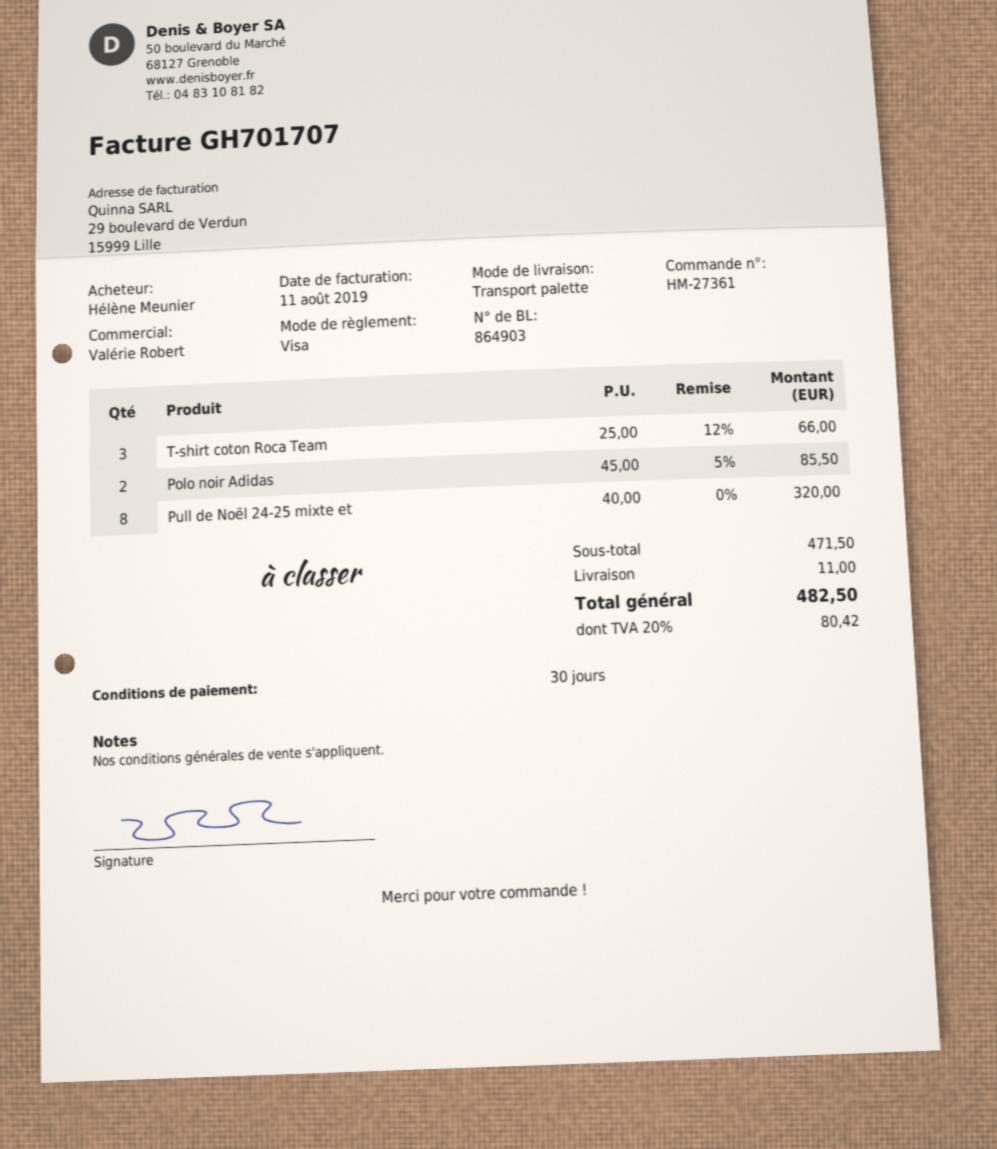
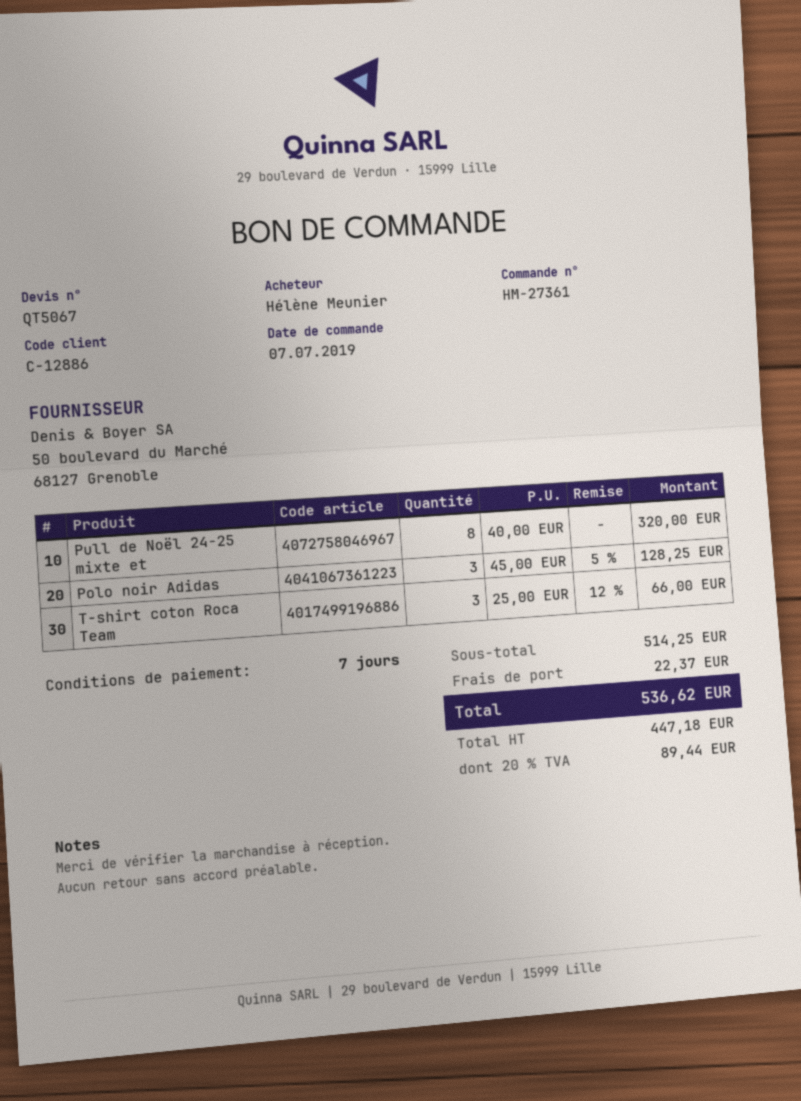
payment terms: 30 days -> 7 days
Polo noir Adidas: 2 x 45.00 - 5% = 85.50 -> 3 x 45.00 - 5% = 128.25
subtotal: 471.50 -> 514.25
shipping: 11.00 -> 22.37
tax: 20% = 80.42 -> 20% = 89.44
total: 482.50 -> 536.62

